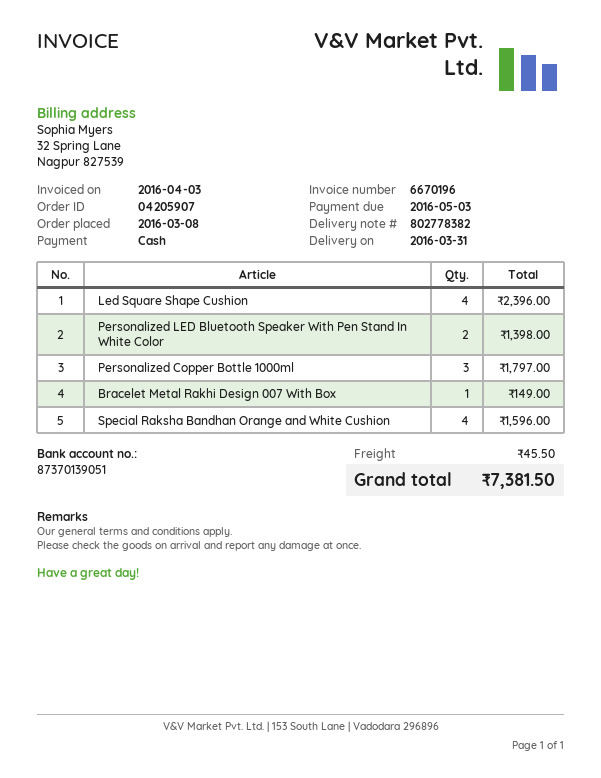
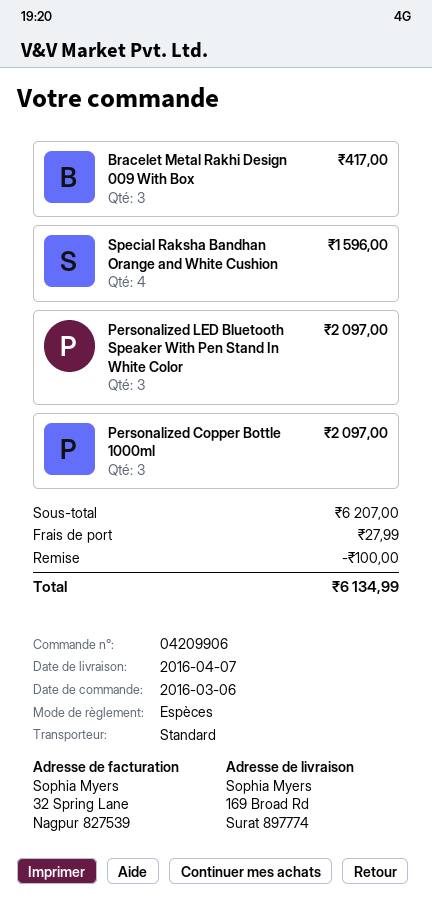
order number: 04205907 -> 04209906
order date: 2016-03-08 -> 2016-03-06
delivery date: 2016-03-31 -> 2016-04-07
Led Square Shape Cushion: 4 for 2396.00 -> none
Personalized LED Bluetooth Speaker With Pen Stand In White Color: 2 for 1398.00 -> 3 for 2097.00
Personalized Copper Bottle 1000ml: 3 for 1797.00 -> 3 for 2097.00
Bracelet Metal Rakhi Design 007 With Box: 1 for 149.00 -> none
Bracelet Metal Rakhi Design 009 With Box: none -> 3 for 417.00
discount: none -> 100.00
shipping: 45.50 -> 27.99
total: 7381.50 -> 6134.99

